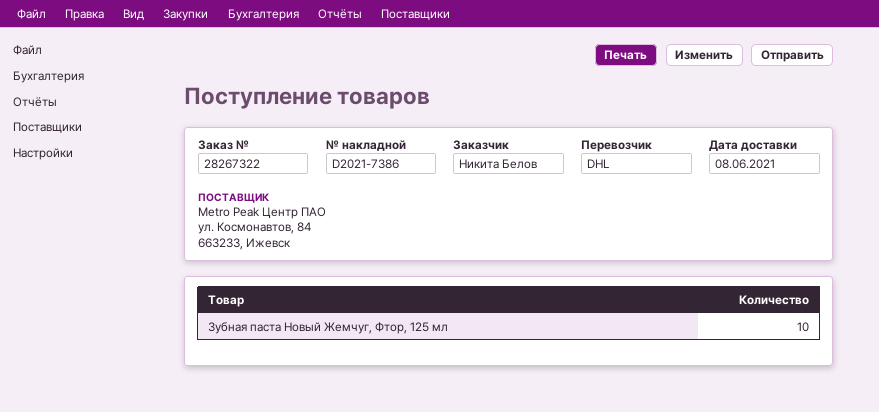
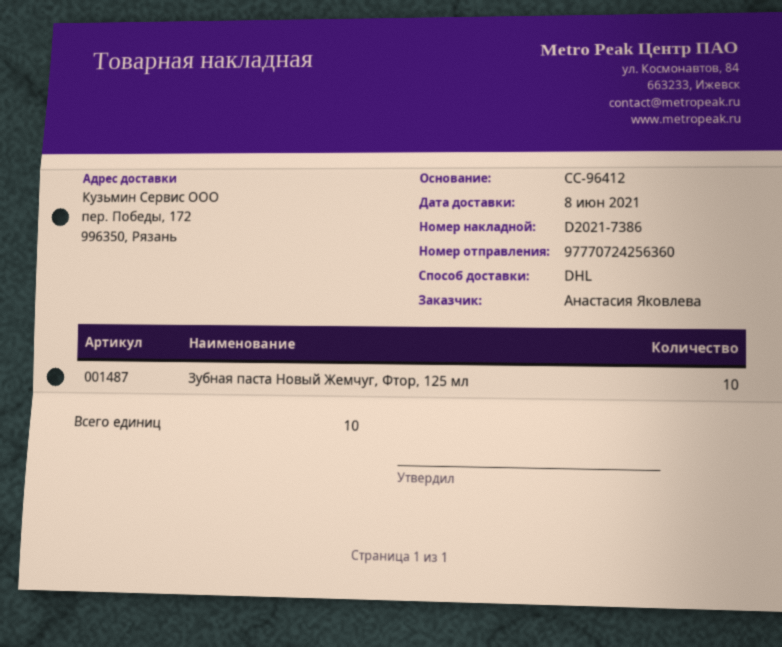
ordered by: Никита Белов -> Анастасия Яковлева

